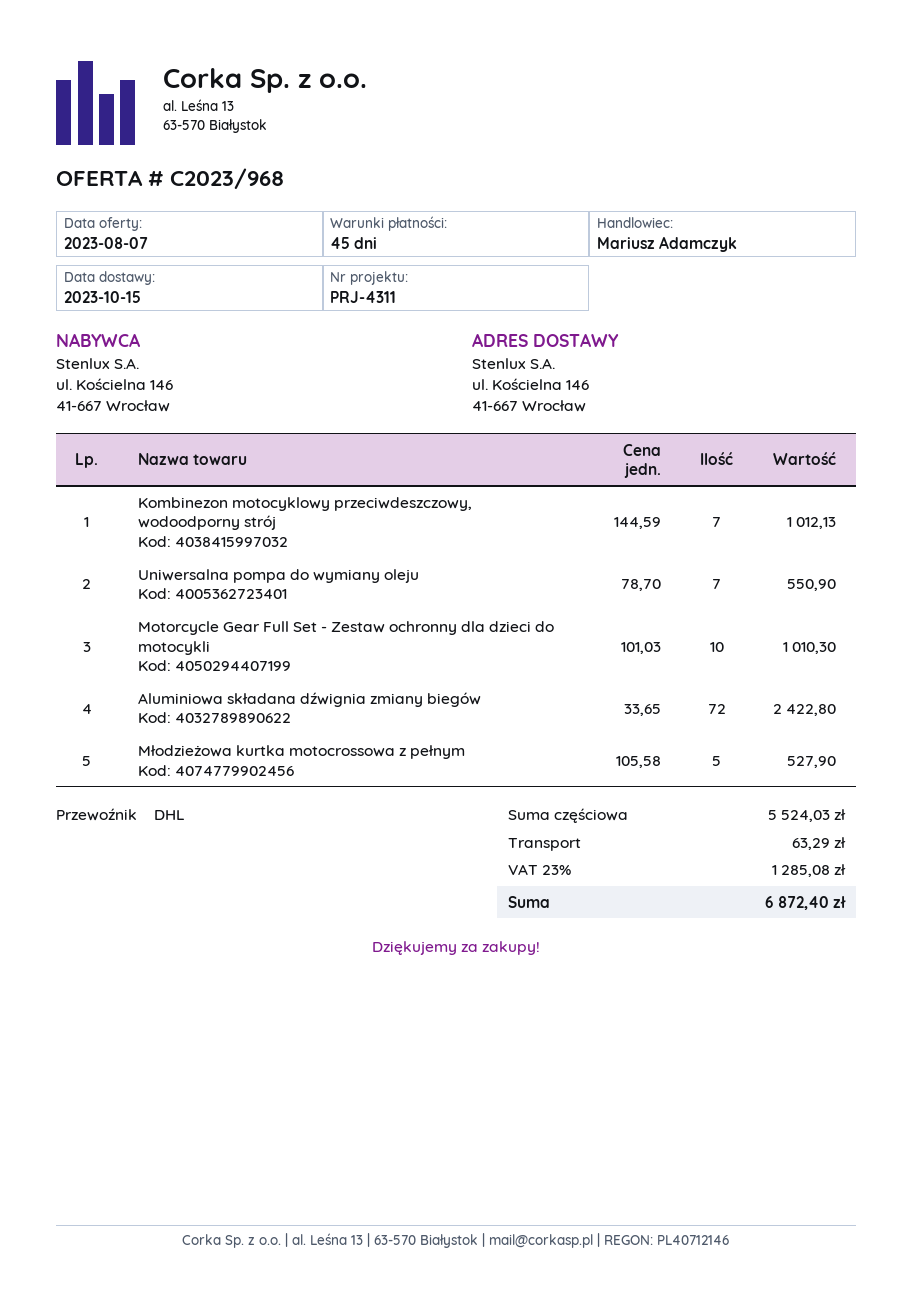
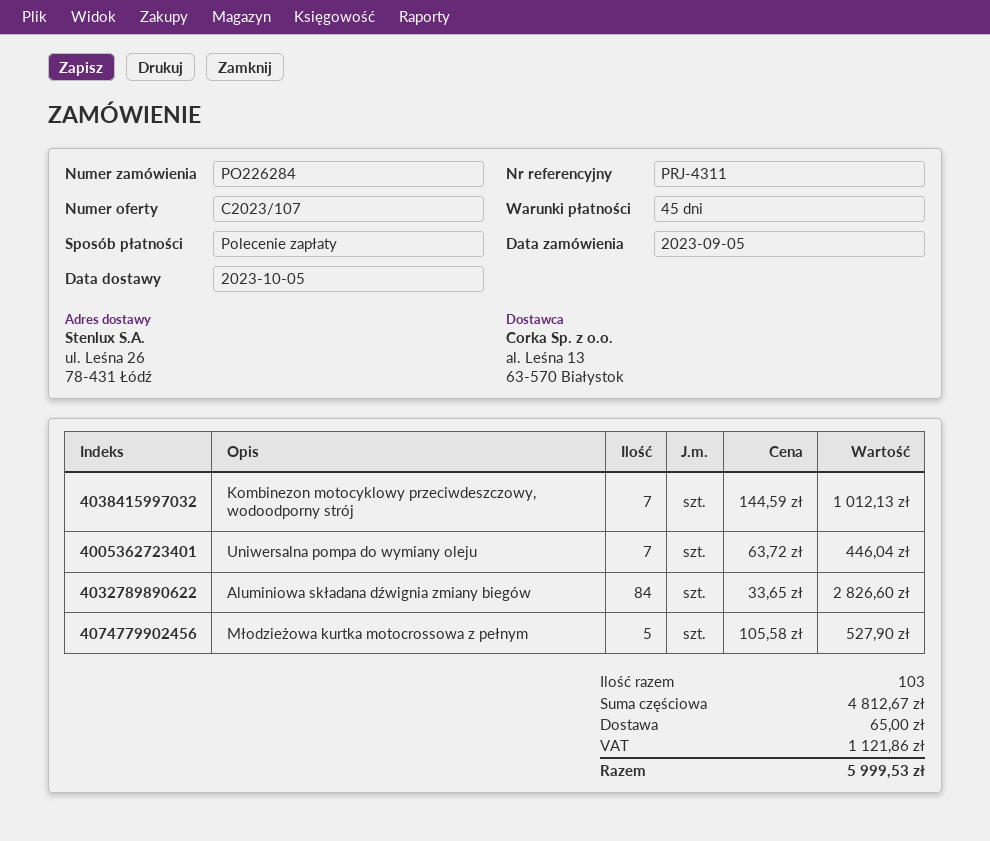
quote number: C2023/968 -> C2023/107
delivery date: 2023-10-15 -> 2023-10-05
ship to: ul. Kościelna 146, 41-667 Wrocław -> ul. Leśna 26, 78-431 Łódź
Uniwersalna pompa do wymiany oleju: 7 x 78.70 = 550.90 -> 7 x 63.72 = 446.04
Motorcycle Gear Full Set - Zestaw ochronny dla dzieci do motocykli: 10 x 101.03 = 1010.30 -> none
Aluminiowa składana dźwignia zmiany biegów: 72 x 33.65 = 2422.80 -> 84 x 33.65 = 2826.60
subtotal: 5524.03 -> 4812.67
shipping: 63.29 -> 65.00
tax: 1285.08 -> 1121.86
total: 6872.40 -> 5999.53

